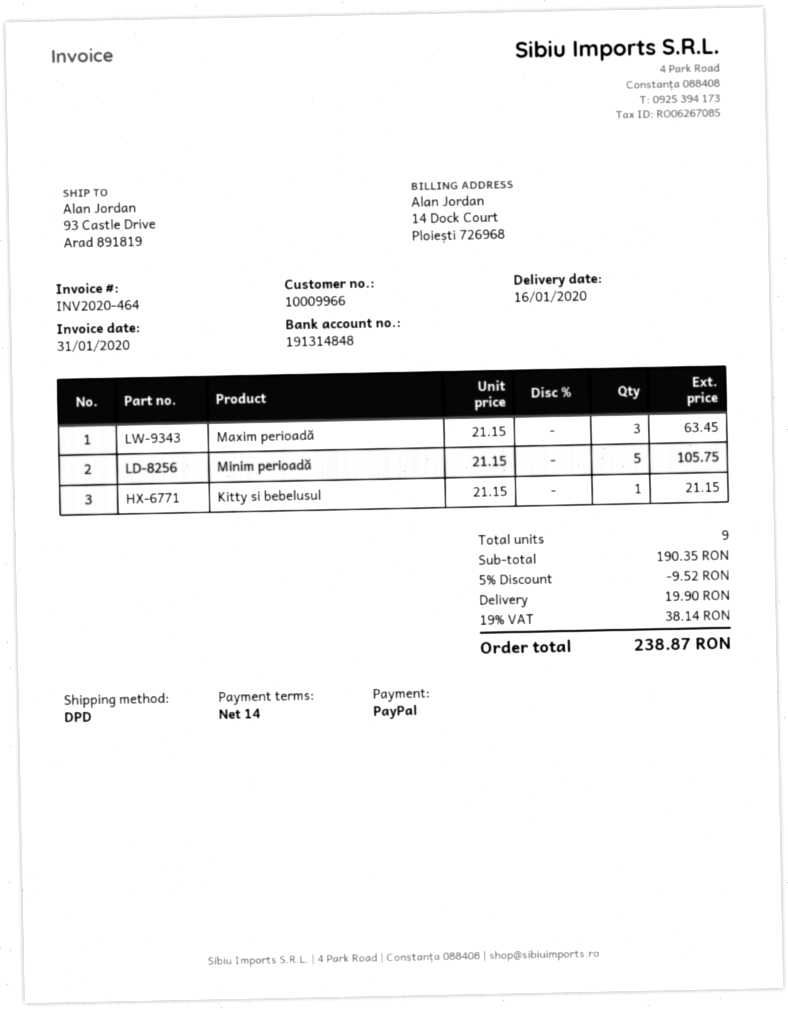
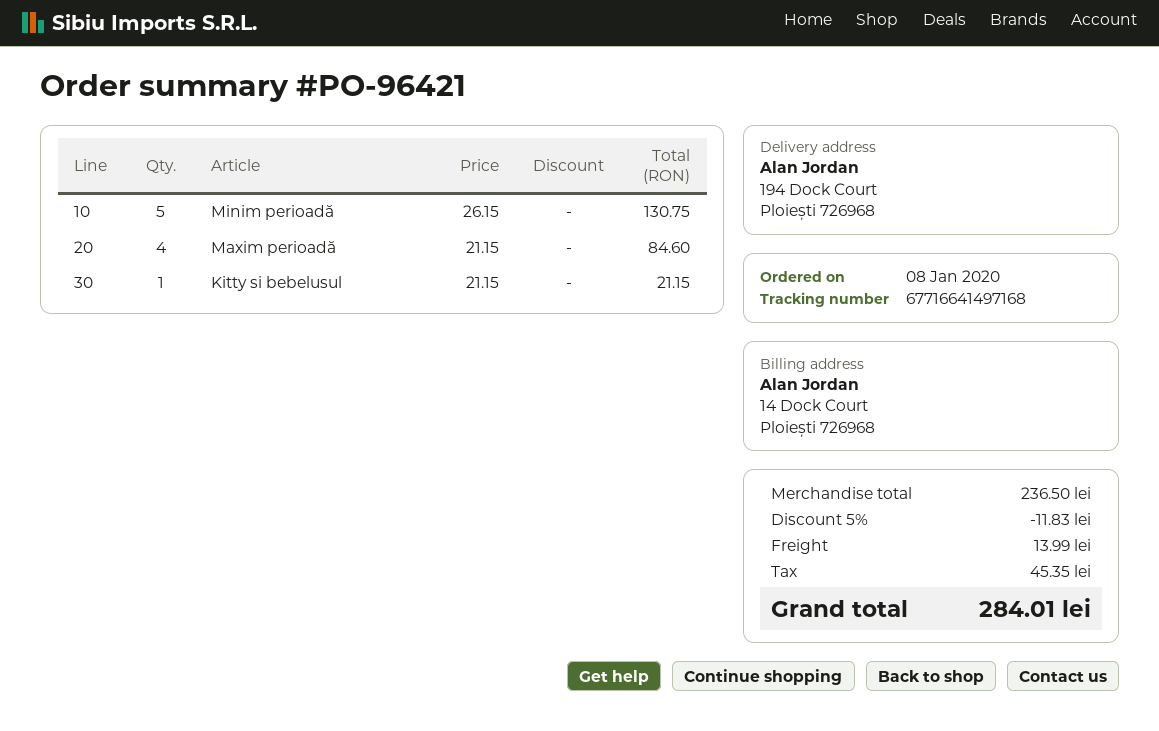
ship to: 93 Castle Drive, Arad 891819 -> 194 Dock Court, Ploiești 726968
Maxim perioadă: 3 x 21.15 = 63.45 -> 4 x 21.15 = 84.60
Minim perioadă: 5 x 21.15 = 105.75 -> 5 x 26.15 = 130.75
subtotal: 190.35 -> 236.50
discount: 5% = 9.52 -> 5% = 11.83
shipping: 19.90 -> 13.99
tax: 38.14 -> 45.35
total: 238.87 -> 284.01

